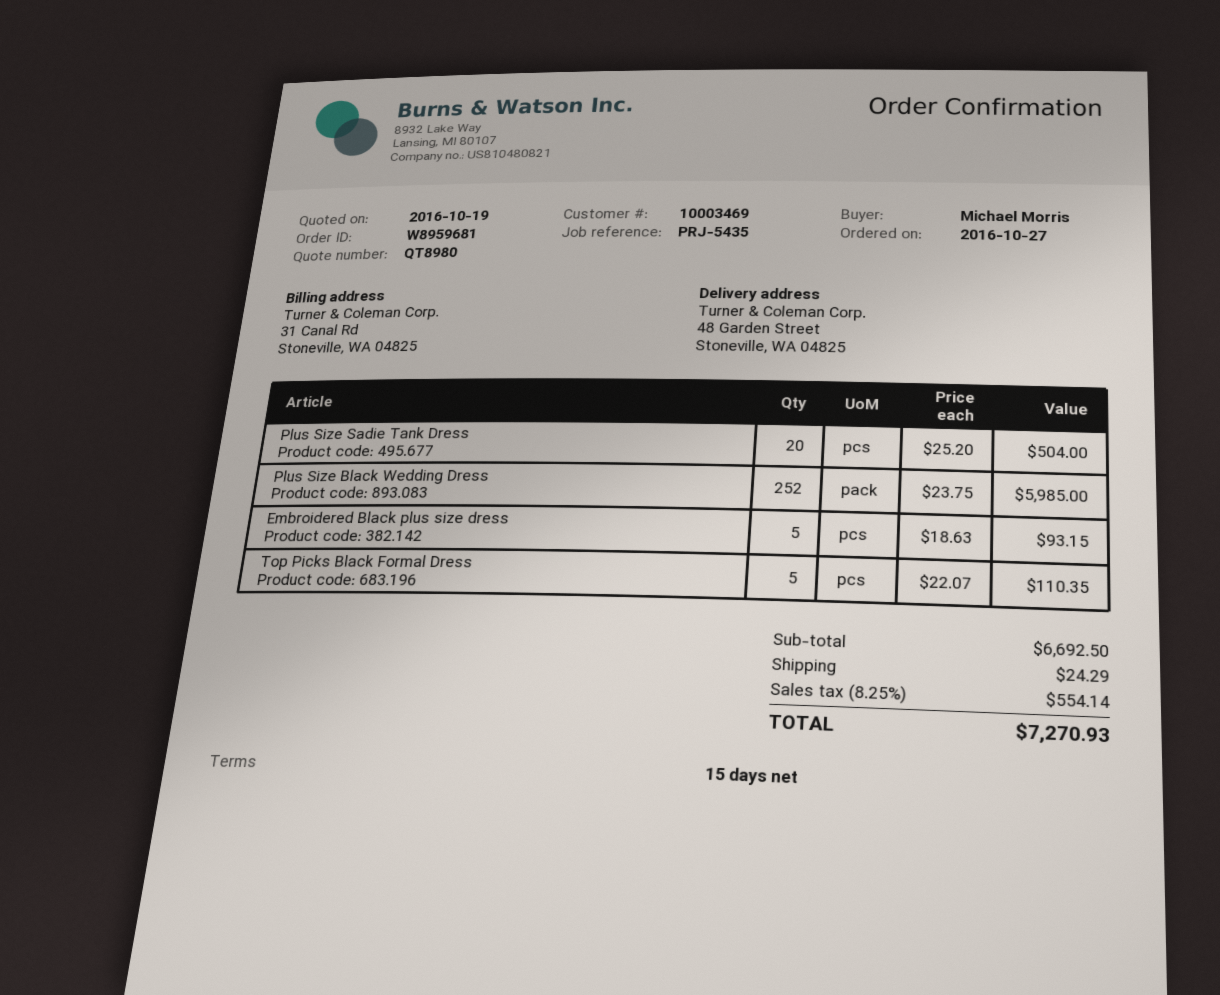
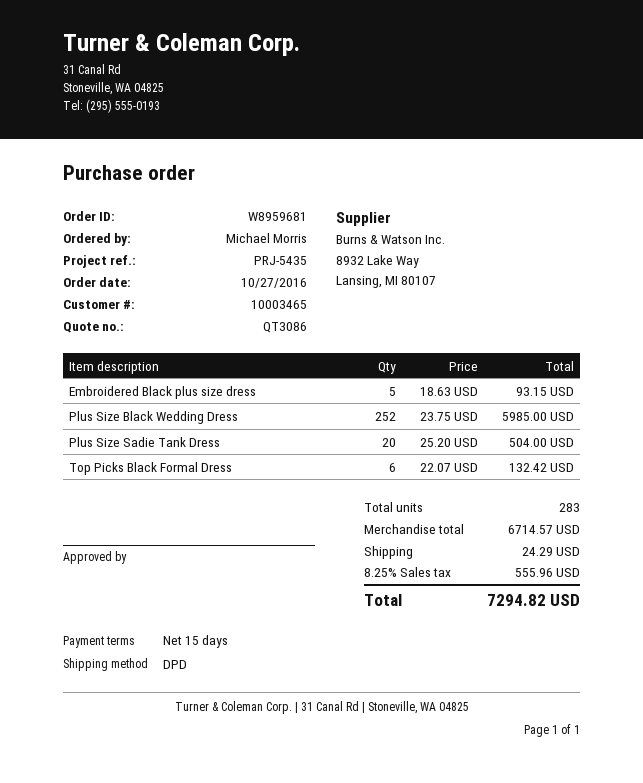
quote number: QT8980 -> QT3086
customer number: 10003469 -> 10003465
Top Picks Black Formal Dress: 5 x 22.07 = 110.35 -> 6 x 22.07 = 132.42
subtotal: 6692.50 -> 6714.57
tax: 8.25% = 554.14 -> 8.25% = 555.96
total: 7270.93 -> 7294.82

